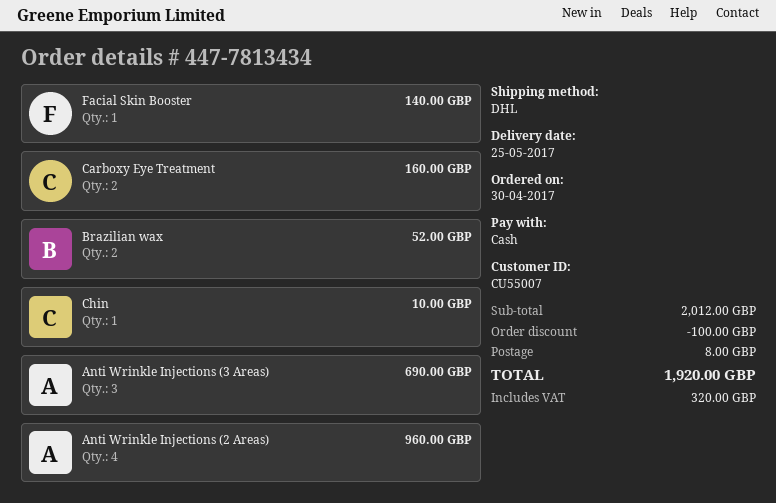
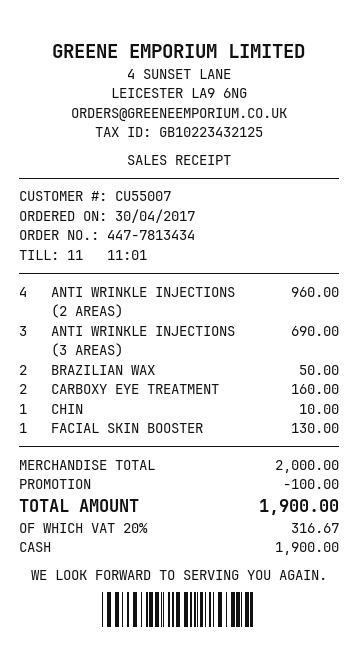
Facial Skin Booster: 1 for 140.00 -> 1 for 130.00
Brazilian wax: 2 for 52.00 -> 2 for 50.00
subtotal: 2012.00 -> 2000.00
shipping: 8.00 -> none
tax: 320.00 -> 316.67
total: 1920.00 -> 1900.00

